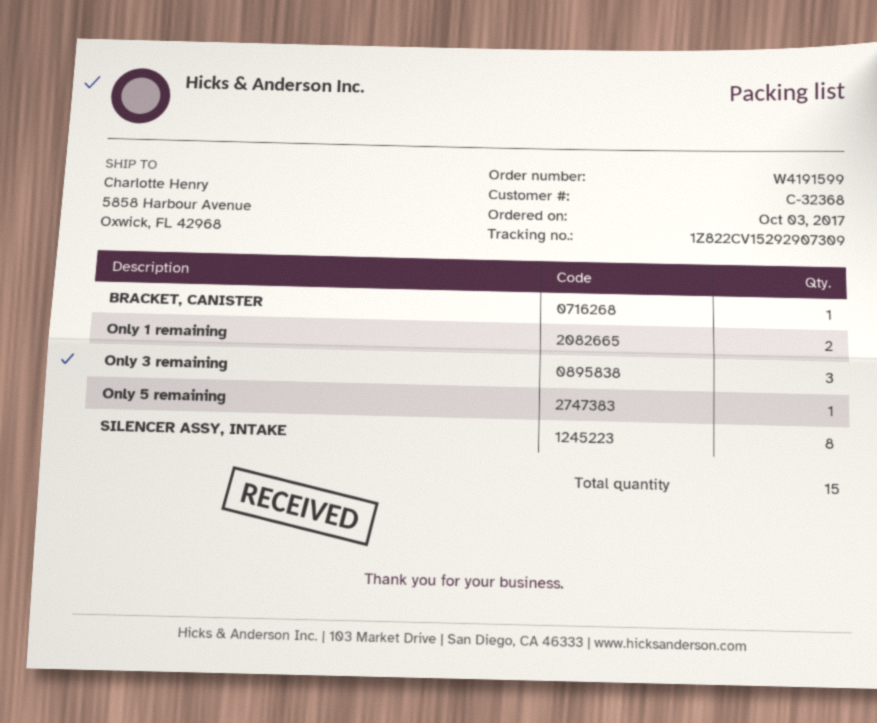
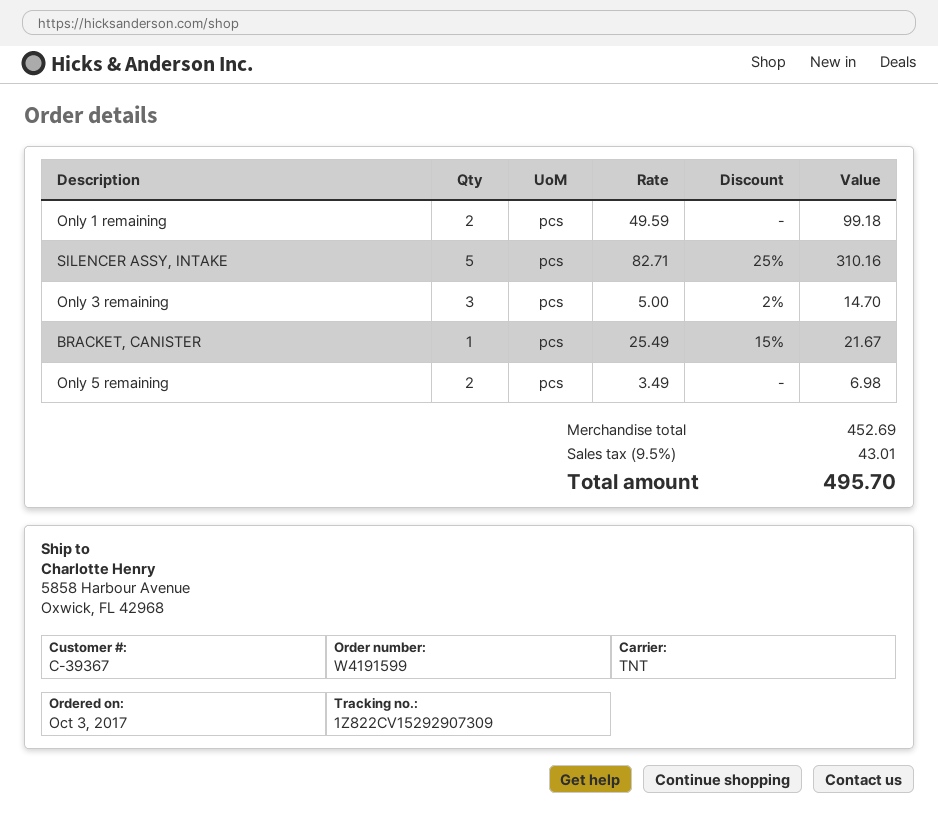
customer number: C-32368 -> C-39367
Only 5 remaining: 1 -> 2
SILENCER ASSY, INTAKE: 8 -> 5

